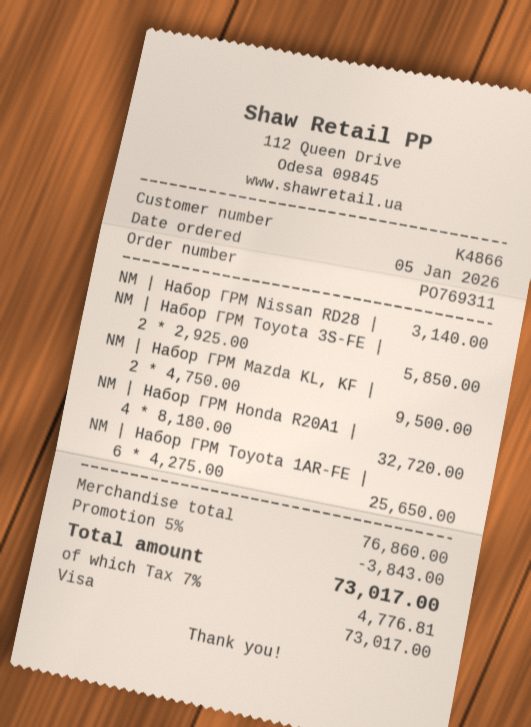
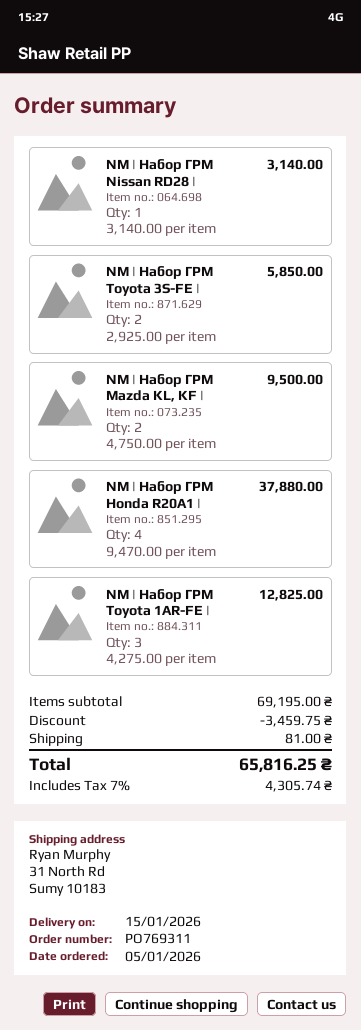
NM | Набор ГРМ Honda R20A1 |: 4 x 8180.00 = 32720.00 -> 4 x 9470.00 = 37880.00
NM | Набор ГРМ Toyota 1AR-FE |: 6 x 4275.00 = 25650.00 -> 3 x 4275.00 = 12825.00
subtotal: 76860.00 -> 69195.00
discount: 3843.00 -> 3459.75
shipping: none -> 81.00
tax: 7% = 4776.81 -> 7% = 4305.74
total: 73017.00 -> 65816.25

